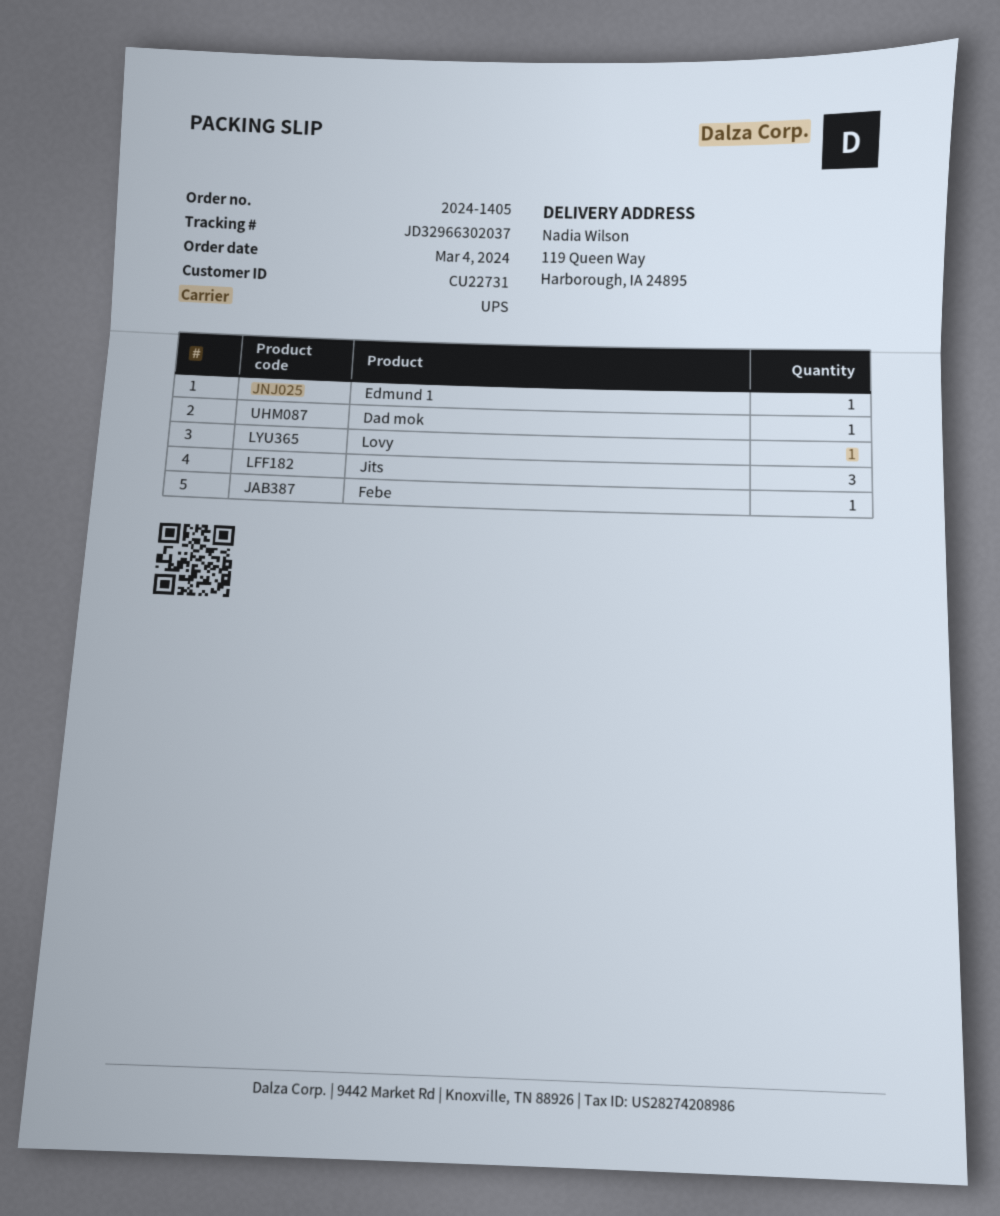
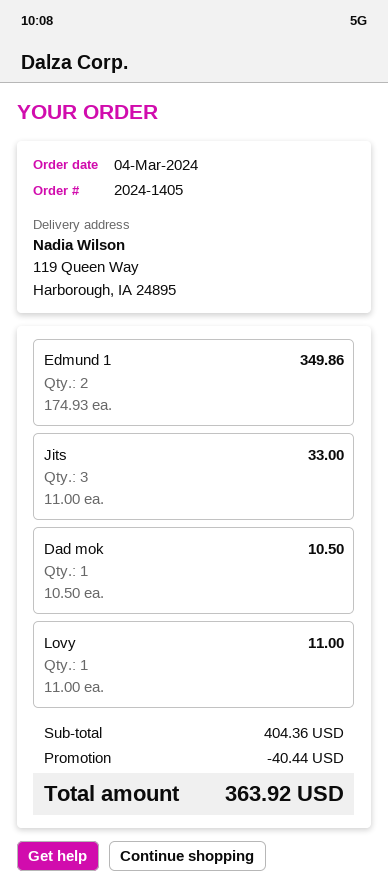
Edmund 1: 1 -> 2
Febe: 1 -> none

